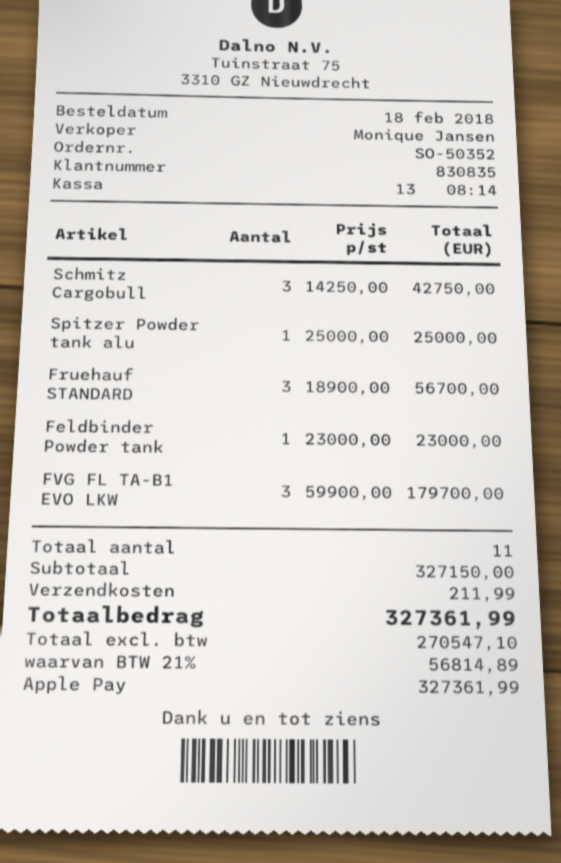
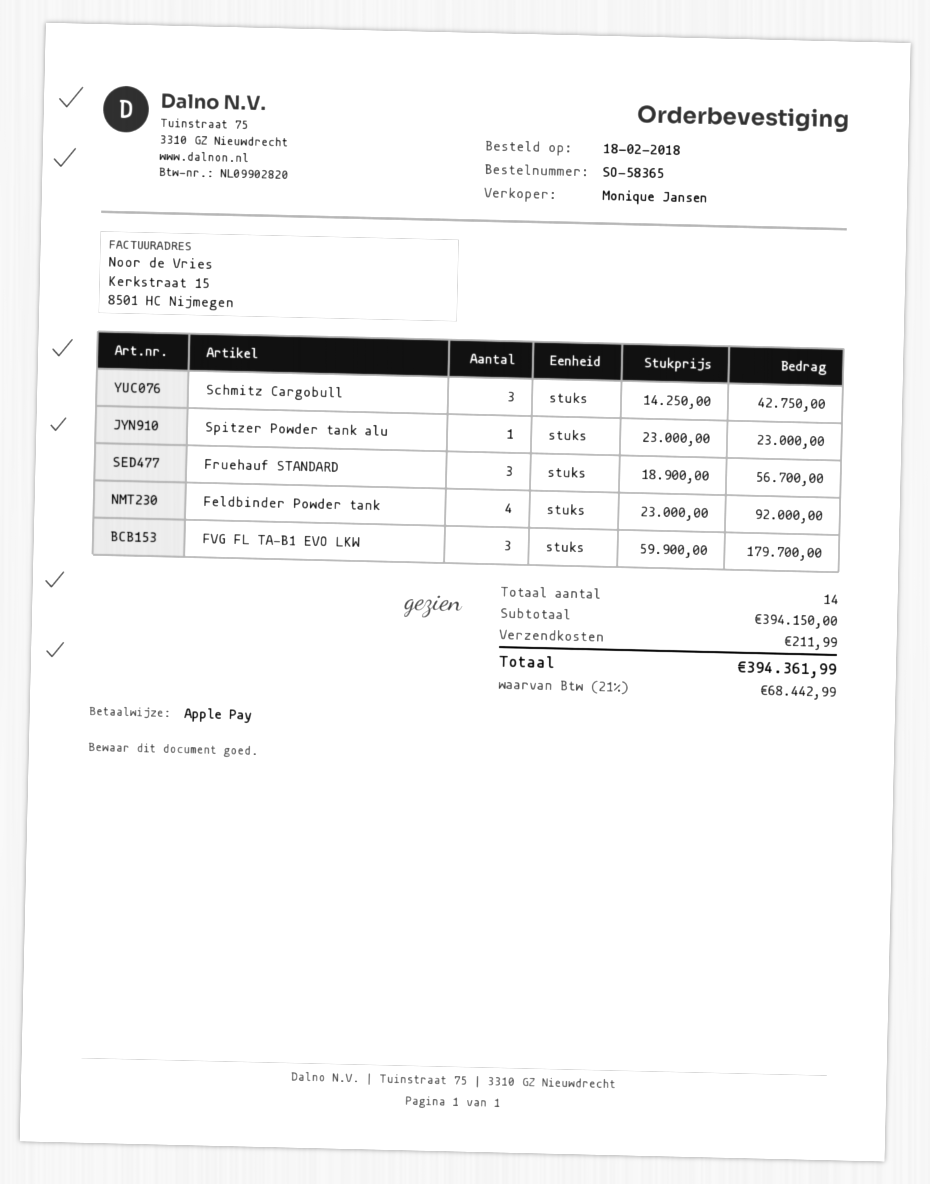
order number: SO-50352 -> SO-58365
Spitzer Powder tank alu: 1 x 25000.00 = 25000.00 -> 1 x 23000.00 = 23000.00
Feldbinder Powder tank: 1 x 23000.00 = 23000.00 -> 4 x 23000.00 = 92000.00
total quantity: 11 -> 14
subtotal: 327150.00 -> 394150.00
tax: 21% = 56814.89 -> 21% = 68442.99
total: 327361.99 -> 394361.99

